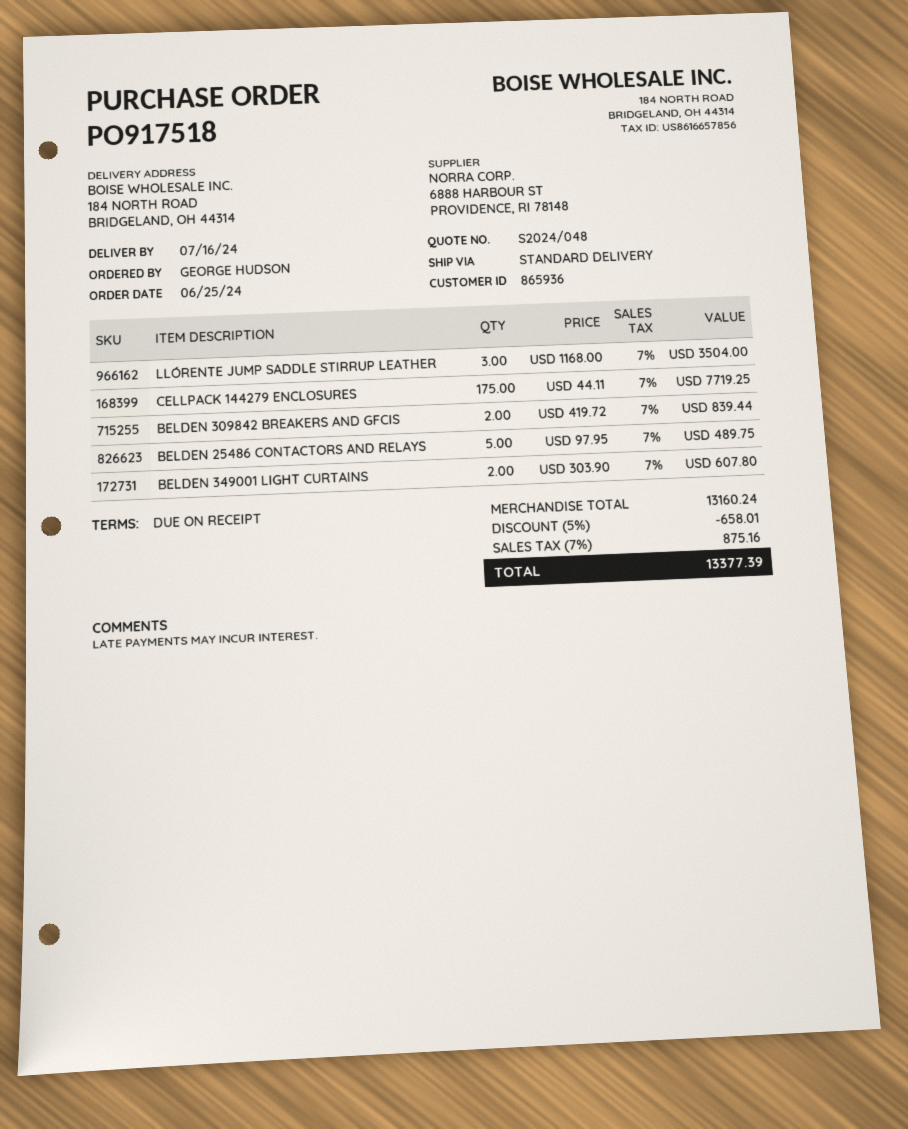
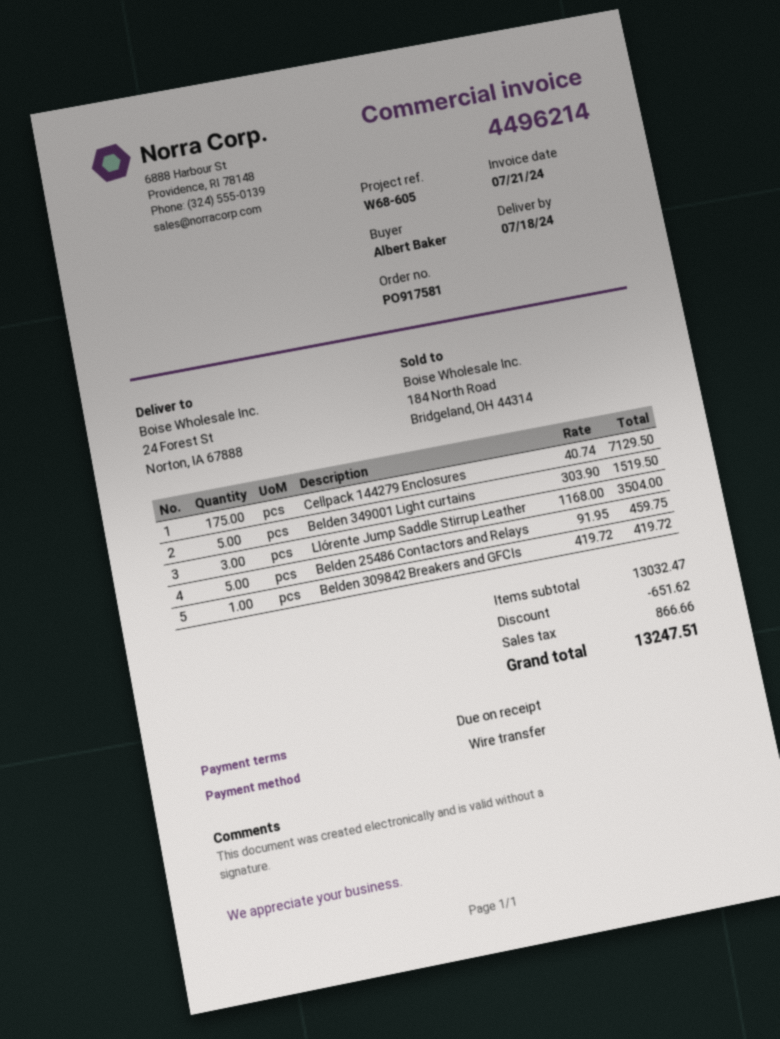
order number: PO917518 -> PO917581
delivery date: 2024-07-16 -> 2024-07-18
ordered by: GEORGE HUDSON -> Albert Baker
ship to: 184 NORTH ROAD, BRIDGELAND, OH 44314 -> 24 Forest St, Norton, IA 67888
CELLPACK 144279 ENCLOSURES: 175 x 44.11 = 7719.25 -> 175 x 40.74 = 7129.50
BELDEN 309842 BREAKERS AND GFCIS: 2 x 419.72 = 839.44 -> 1 x 419.72 = 419.72
BELDEN 25486 CONTACTORS AND RELAYS: 5 x 97.95 = 489.75 -> 5 x 91.95 = 459.75
BELDEN 349001 LIGHT CURTAINS: 2 x 303.90 = 607.80 -> 5 x 303.90 = 1519.50
subtotal: 13160.24 -> 13032.47
discount: 658.01 -> 651.62
tax: 875.16 -> 866.66
total: 13377.39 -> 13247.51

